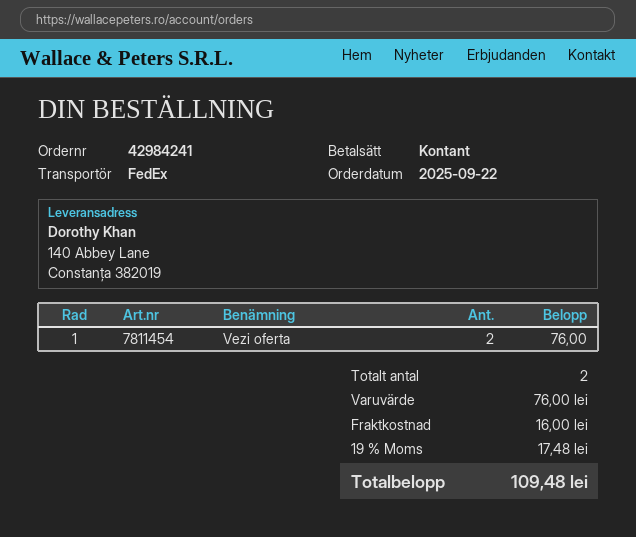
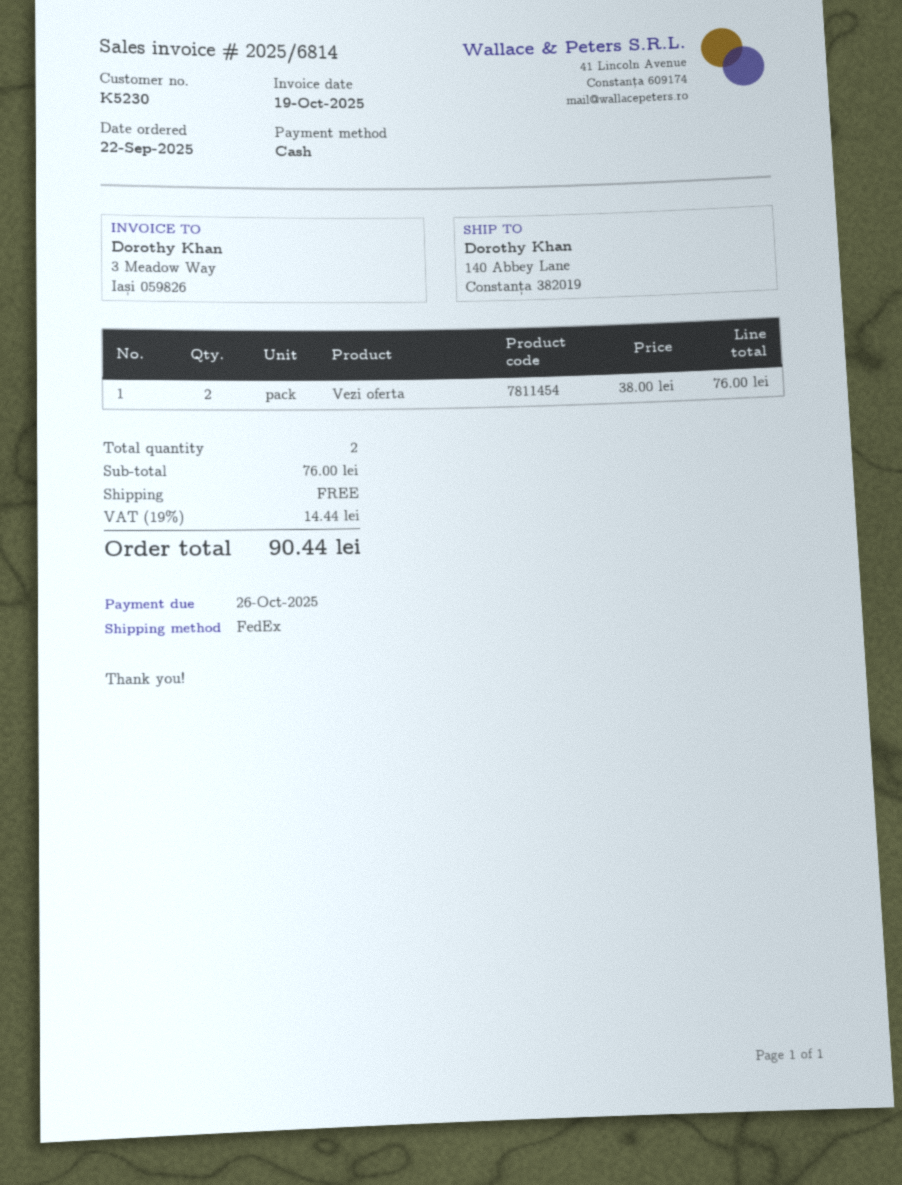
shipping: 16.00 -> 0.00
tax: 19% = 17.48 -> 19% = 14.44
total: 109.48 -> 90.44

